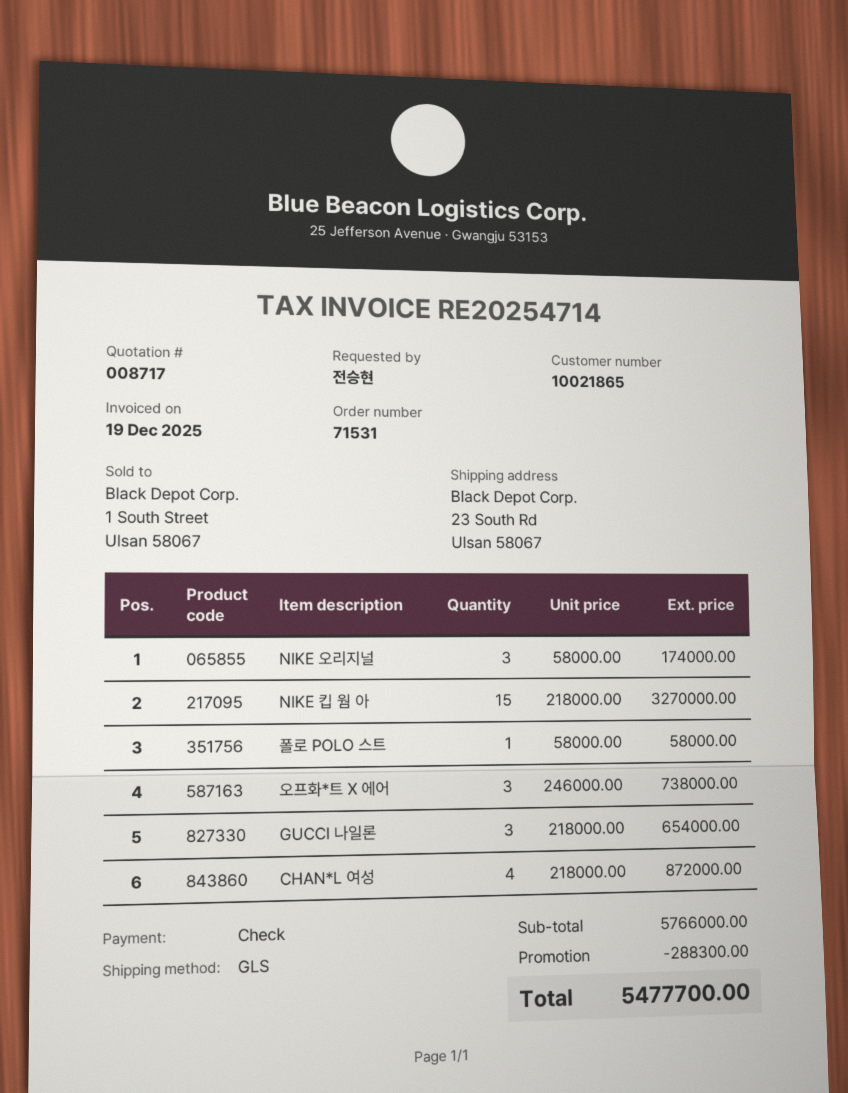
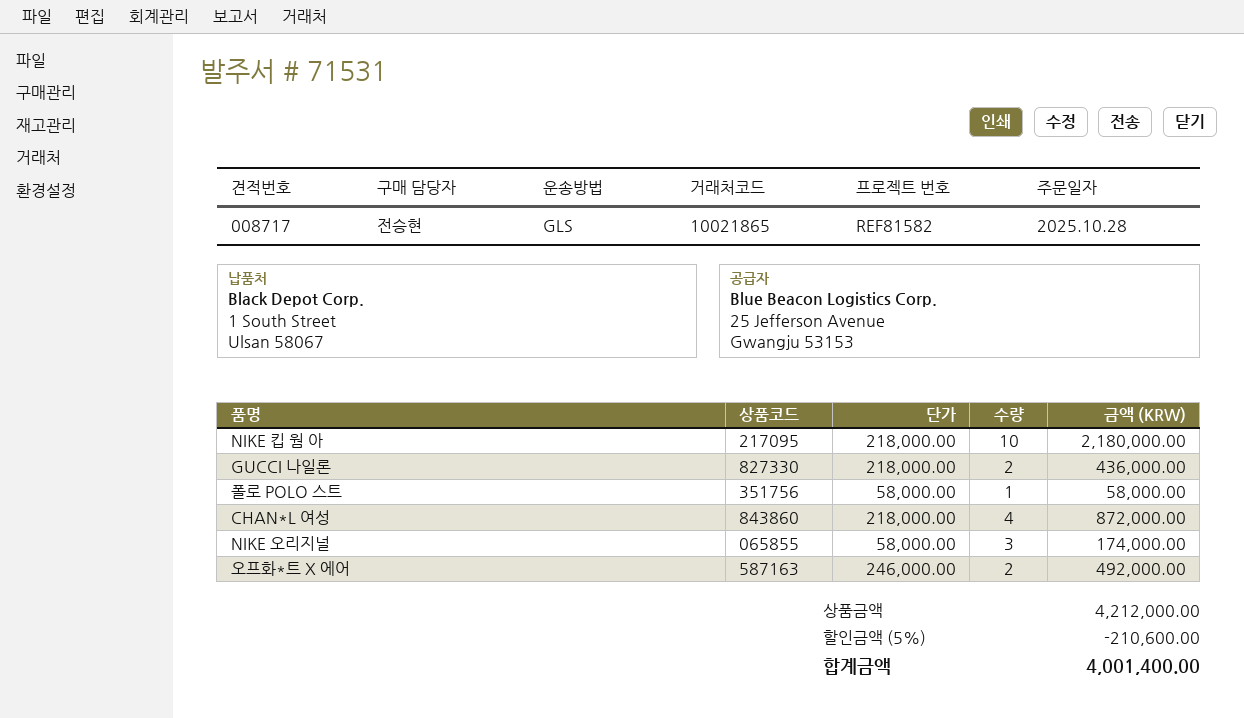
ship to: 23 South Rd, Ulsan 58067 -> 1 South Street, Ulsan 58067
NIKE 킵 웜 아: 15 x 218000.00 = 3270000.00 -> 10 x 218000.00 = 2180000.00
오프화*트 X 에어: 3 x 246000.00 = 738000.00 -> 2 x 246000.00 = 492000.00
GUCCI 나일론: 3 x 218000.00 = 654000.00 -> 2 x 218000.00 = 436000.00
subtotal: 5766000.00 -> 4212000.00
discount: 288300.00 -> 210600.00
total: 5477700.00 -> 4001400.00

